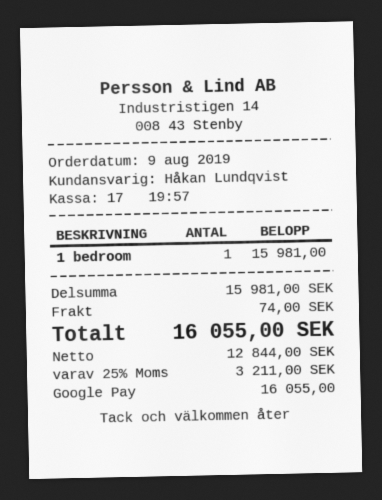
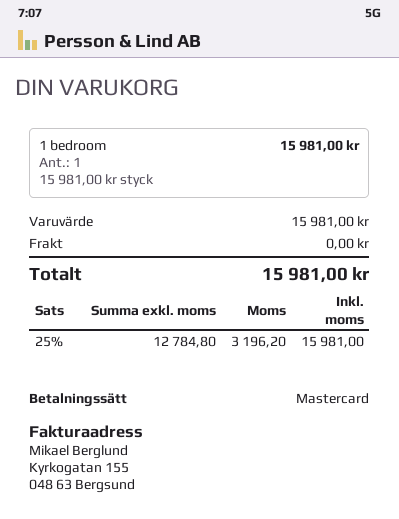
payment method: Google Pay -> Mastercard
shipping: 74.00 -> 0.00
net: 12844.00 -> 12784.80
tax: 25% = 3211.00 -> 25% = 3196.20
total: 16055.00 -> 15981.00

